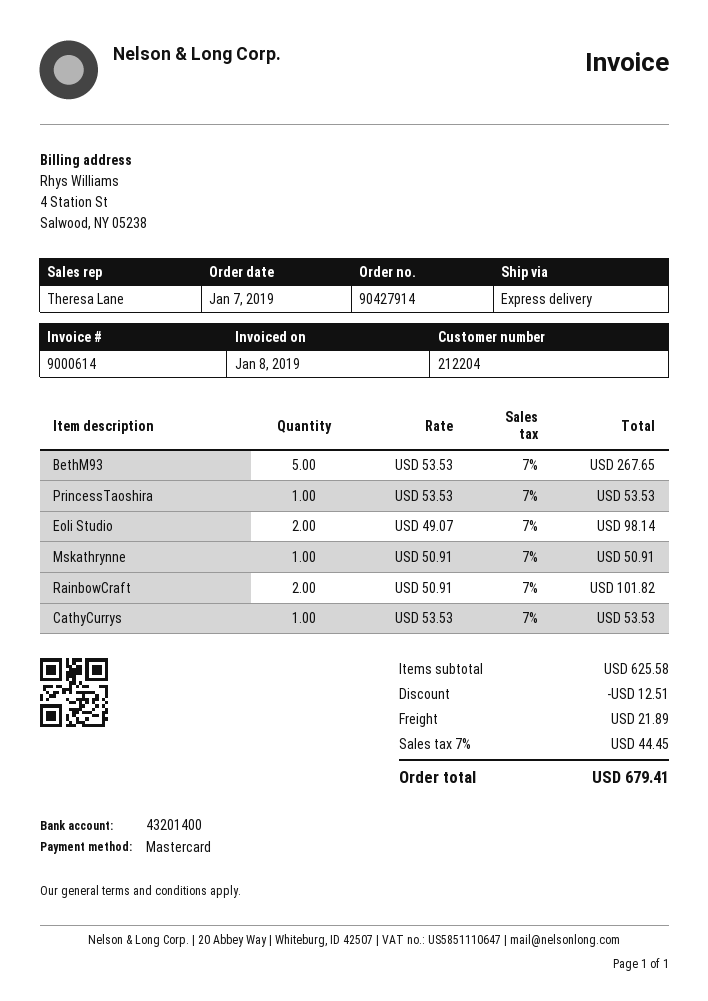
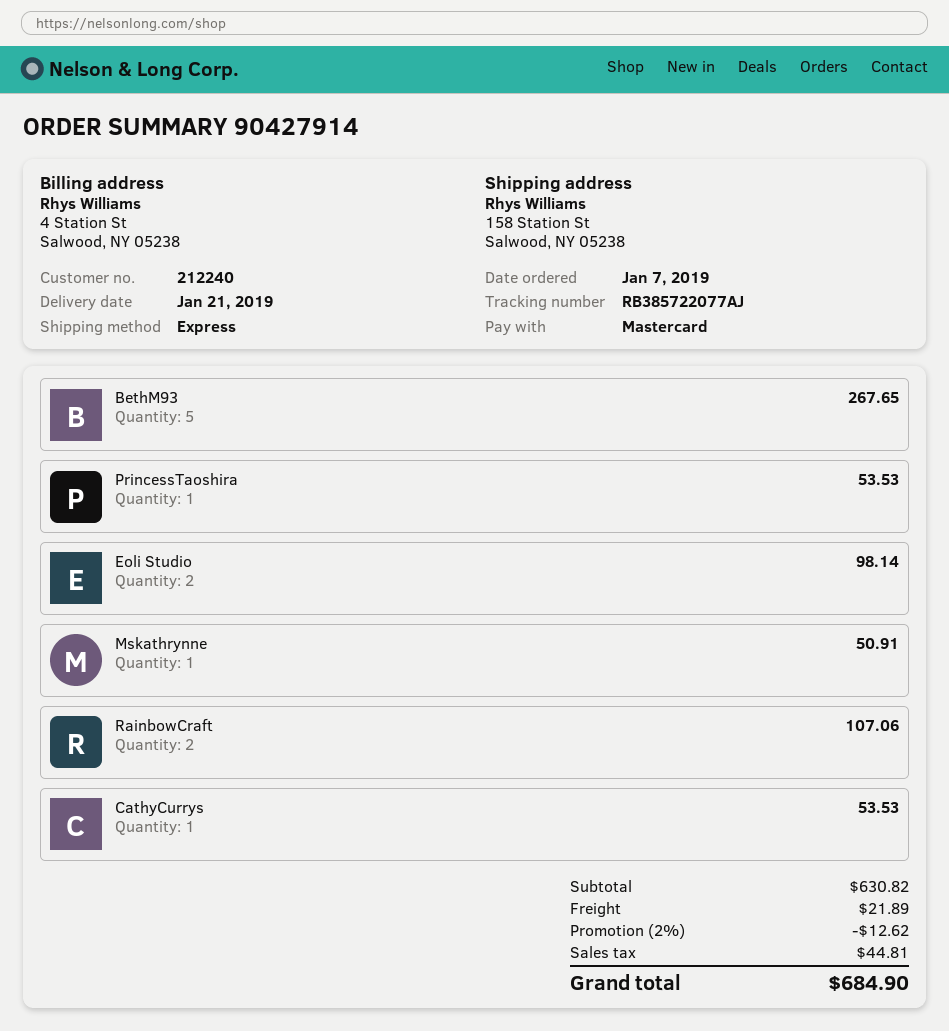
customer number: 212204 -> 212240
RainbowCraft: 2 for 101.82 -> 2 for 107.06
subtotal: 625.58 -> 630.82
discount: 12.51 -> 12.62
tax: 44.45 -> 44.81
total: 679.41 -> 684.90

